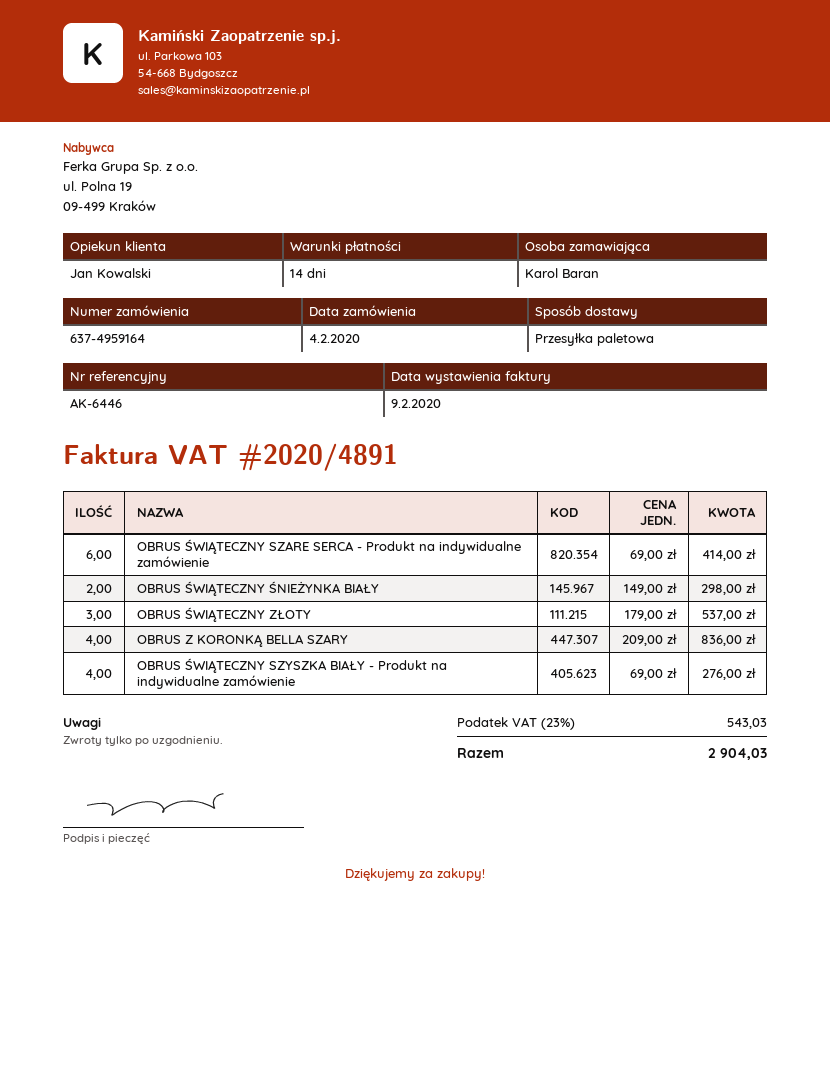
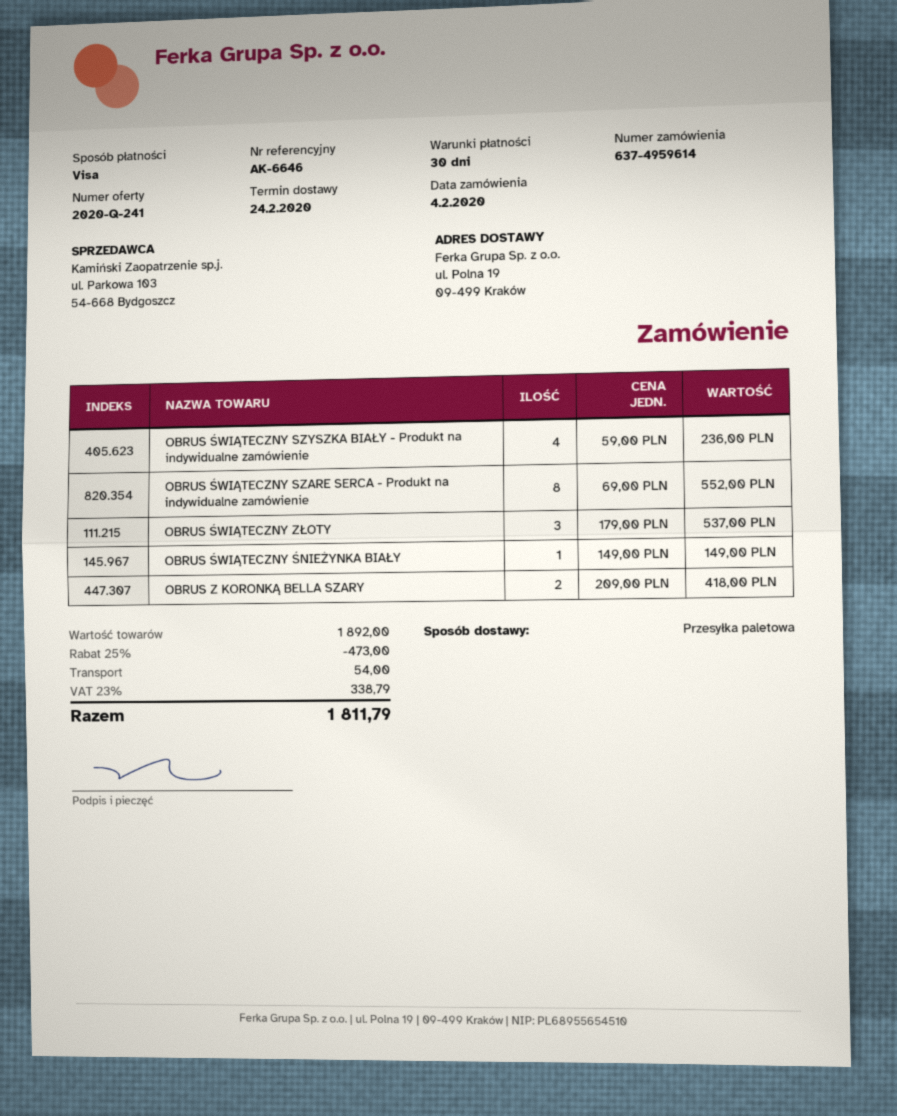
order number: 637-4959164 -> 637-4959614
payment terms: 14 days -> 30 days
reference: AK-6446 -> AK-6646
OBRUS ŚWIĄTECZNY SZARE SERCA - Produkt na indywidualne zamówienie: 6 x 69.00 = 414.00 -> 8 x 69.00 = 552.00
OBRUS ŚWIĄTECZNY ŚNIEŻYNKA BIAŁY: 2 x 149.00 = 298.00 -> 1 x 149.00 = 149.00
OBRUS Z KORONKĄ BELLA SZARY: 4 x 209.00 = 836.00 -> 2 x 209.00 = 418.00
OBRUS ŚWIĄTECZNY SZYSZKA BIAŁY - Produkt na indywidualne zamówienie: 4 x 69.00 = 276.00 -> 4 x 59.00 = 236.00
discount: none -> 25% = 473.00
shipping: none -> 54.00
tax: 23% = 543.03 -> 23% = 338.79
total: 2904.03 -> 1811.79

